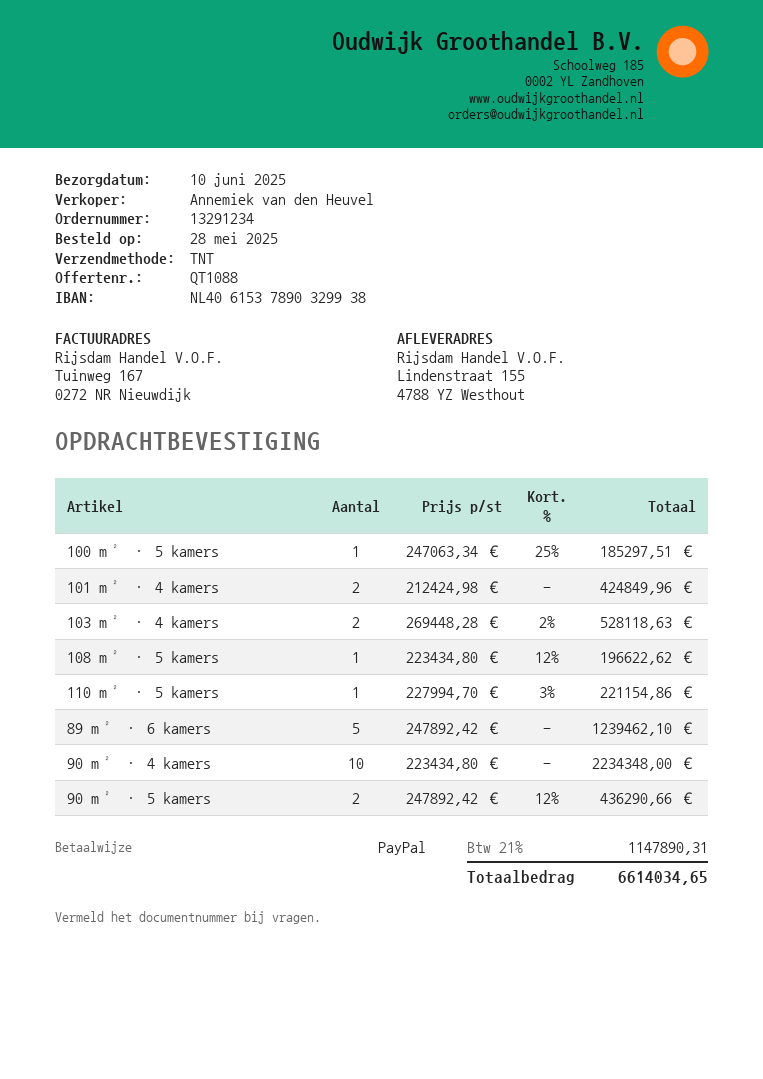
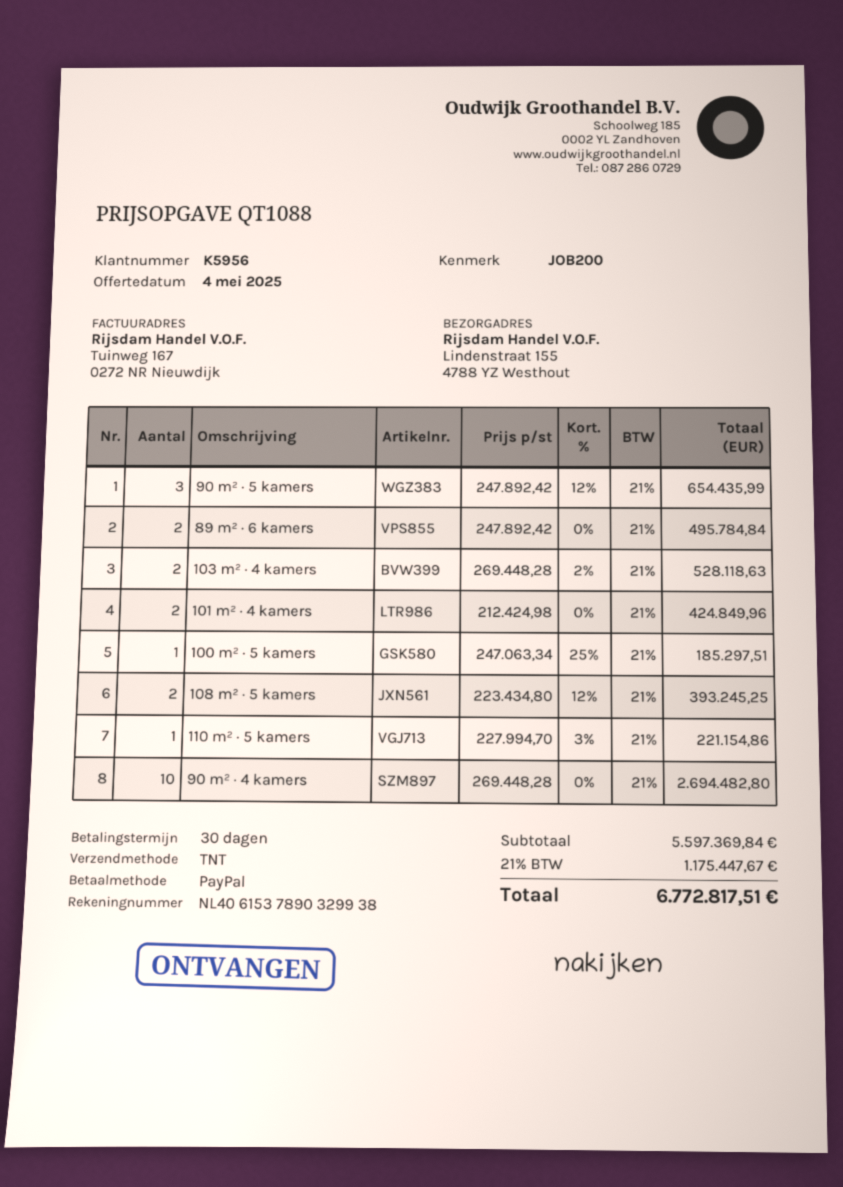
108 m² · 5 kamers: 1 x 223434.80 - 12% = 196622.62 -> 2 x 223434.80 - 12% = 393245.25
89 m² · 6 kamers: 5 x 247892.42 = 1239462.10 -> 2 x 247892.42 = 495784.84
90 m² · 4 kamers: 10 x 223434.80 = 2234348.00 -> 10 x 269448.28 = 2694482.80
90 m² · 5 kamers: 2 x 247892.42 - 12% = 436290.66 -> 3 x 247892.42 - 12% = 654435.99
tax: 21% = 1147890.31 -> 21% = 1175447.67
total: 6614034.65 -> 6772817.51

